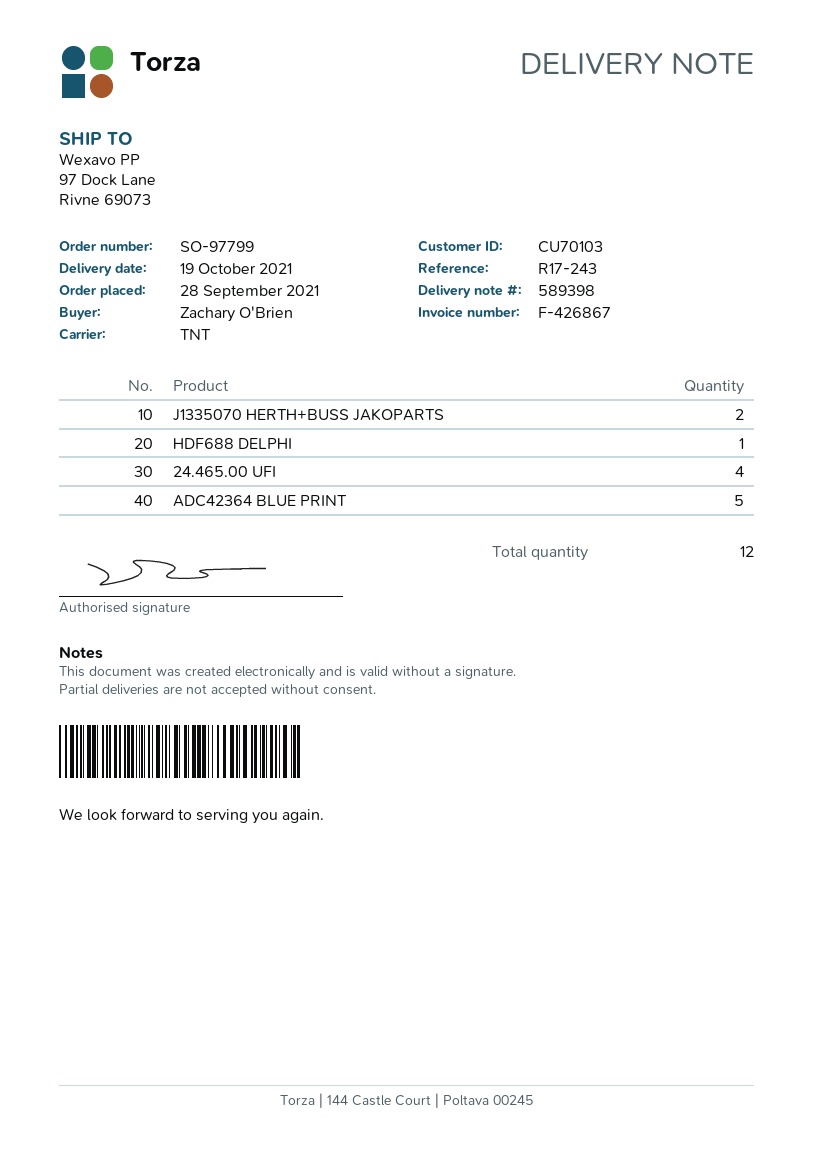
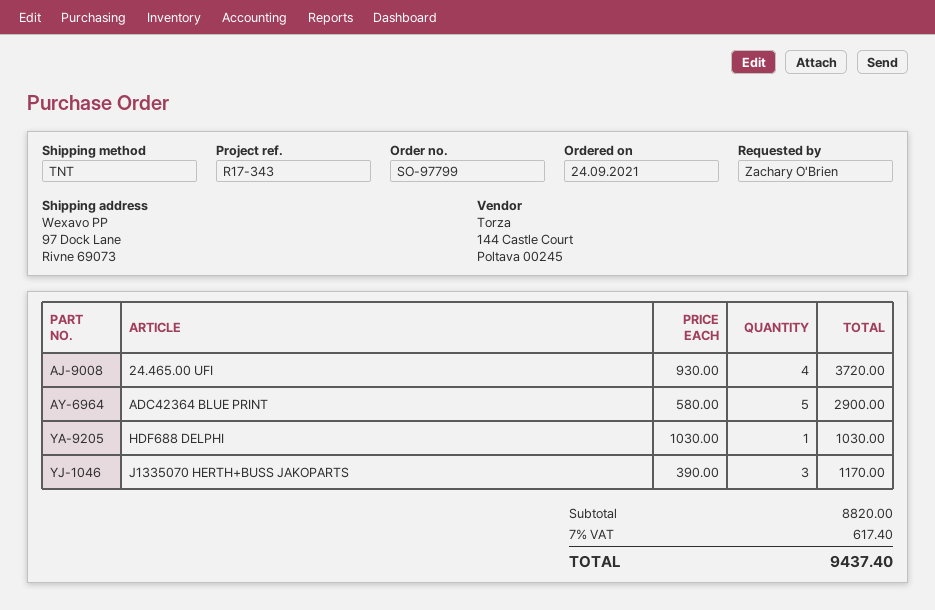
order date: 2021-09-28 -> 2021-09-24
reference: R17-243 -> R17-343
J1335070 HERTH+BUSS JAKOPARTS: 2 -> 3

